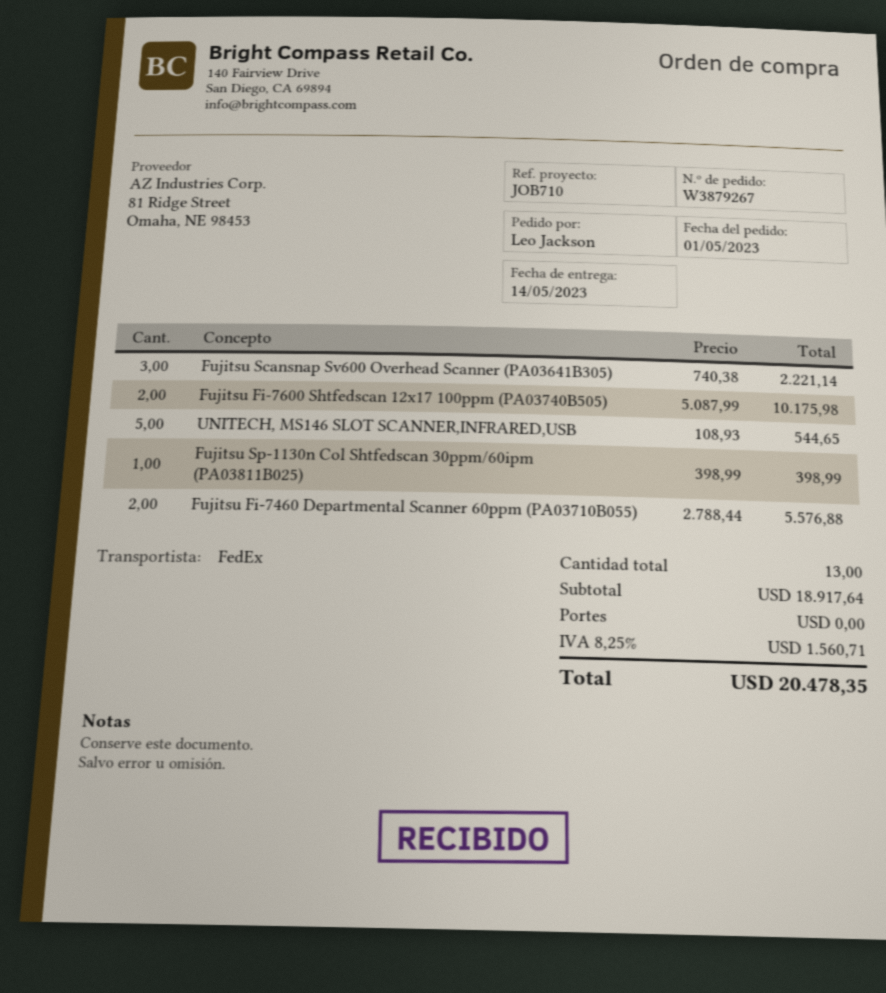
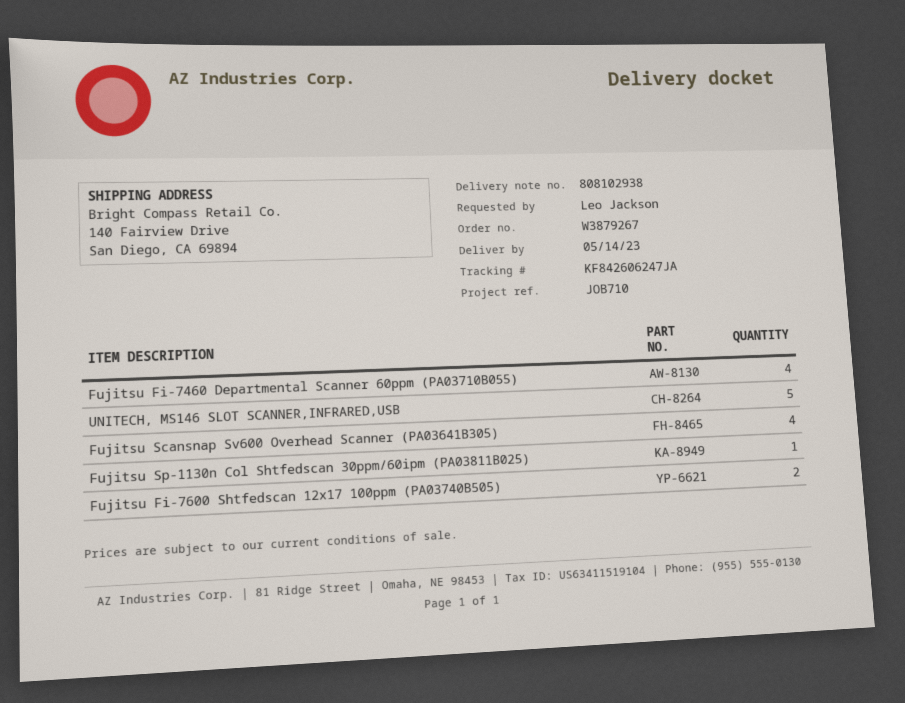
Fujitsu Scansnap Sv600 Overhead Scanner (PA03641B305): 3 -> 4
Fujitsu Fi-7460 Departmental Scanner 60ppm (PA03710B055): 2 -> 4

